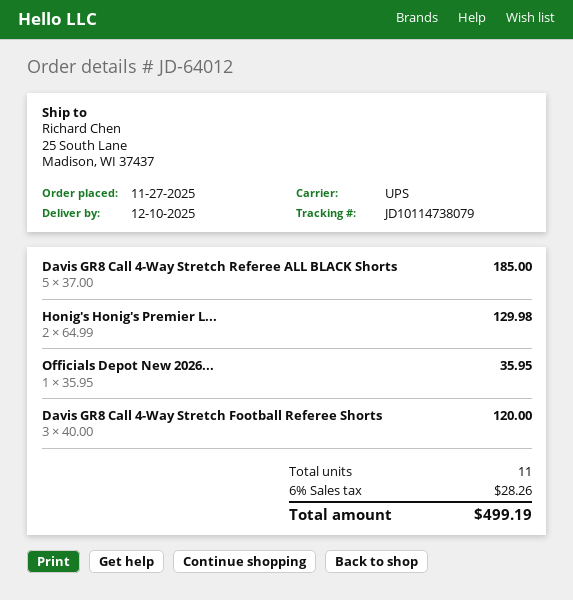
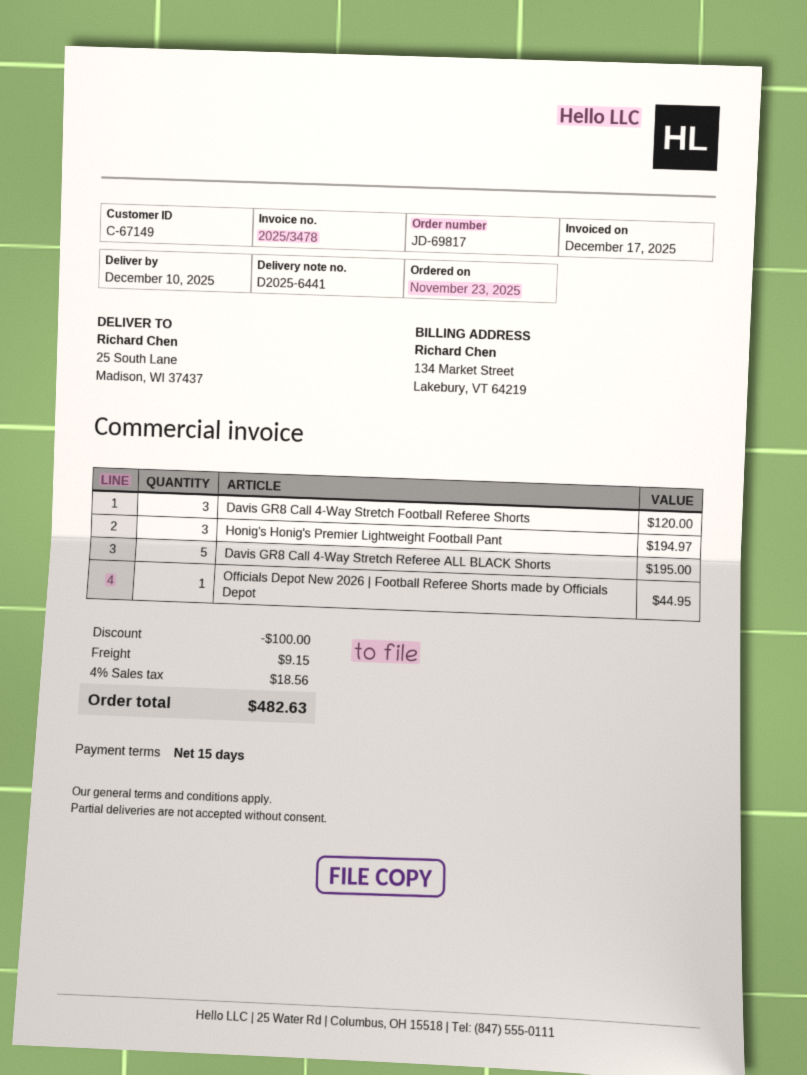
order number: JD-64012 -> JD-69817
order date: 2025-11-27 -> 2025-11-23
Davis GR8 Call 4-Way Stretch Referee ALL BLACK Shorts: 5 for 185.00 -> 5 for 195.00
Honig's Honig's Premier L...: 2 for 129.98 -> 3 for 194.97
Officials Depot New 2026...: 1 for 35.95 -> 1 for 44.95
discount: none -> 100.00
shipping: none -> 9.15
tax: 6% = 28.26 -> 4% = 18.56
total: 499.19 -> 482.63

